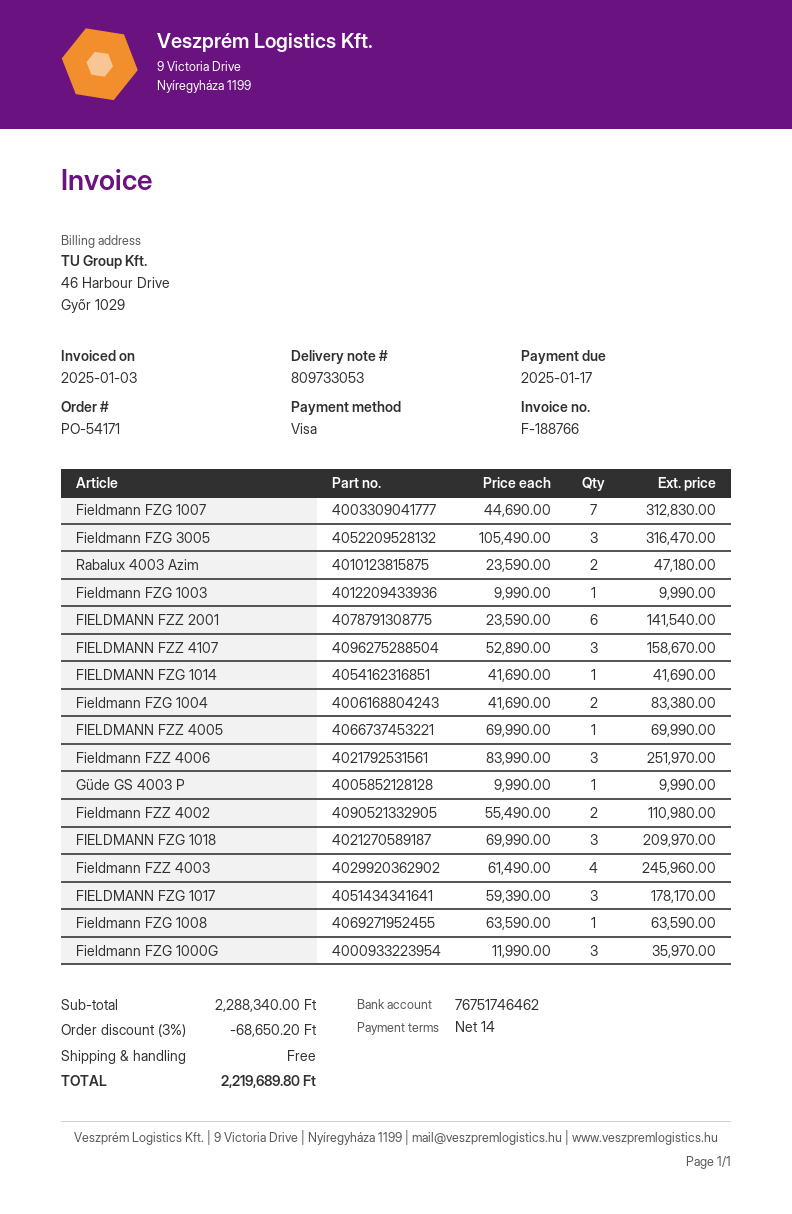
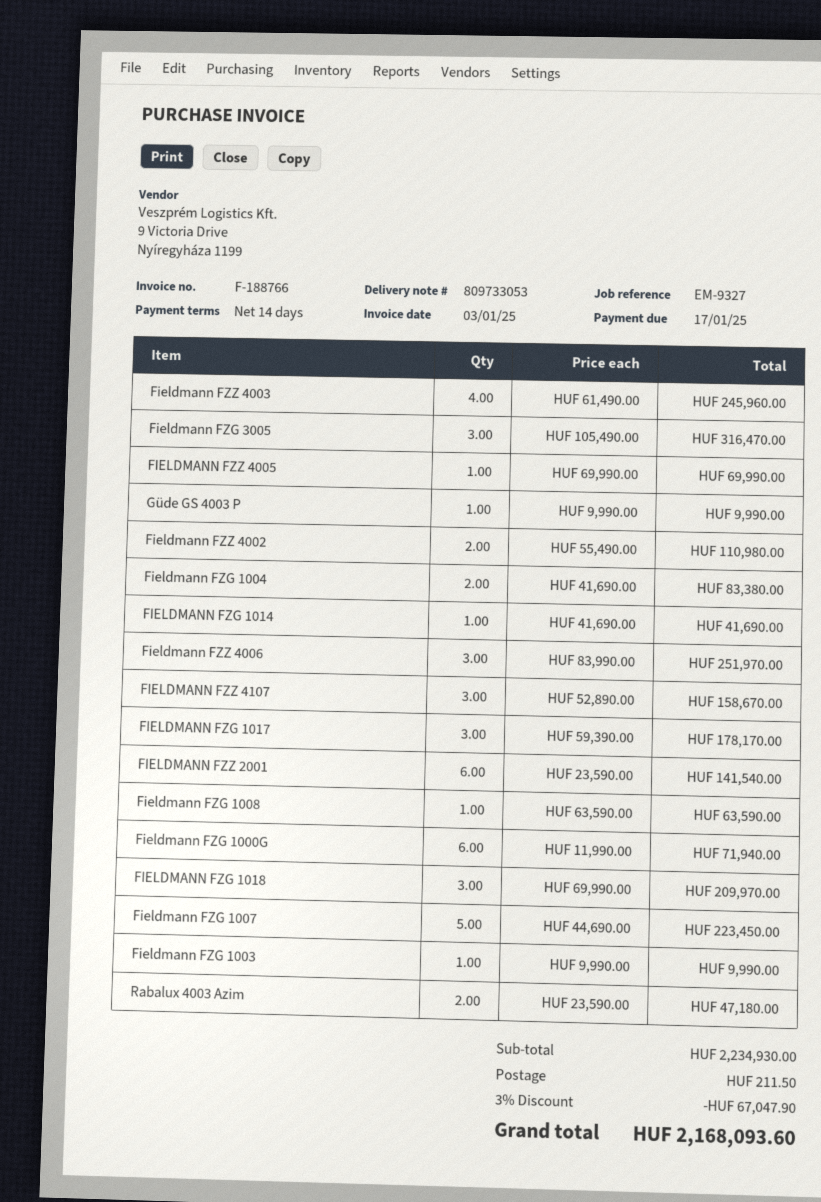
Fieldmann FZG 1007: 7 x 44690.00 = 312830.00 -> 5 x 44690.00 = 223450.00
Fieldmann FZG 1000G: 3 x 11990.00 = 35970.00 -> 6 x 11990.00 = 71940.00
subtotal: 2288340.00 -> 2234930.00
discount: 3% = 68650.20 -> 3% = 67047.90
shipping: 0.00 -> 211.50
total: 2219689.80 -> 2168093.60

